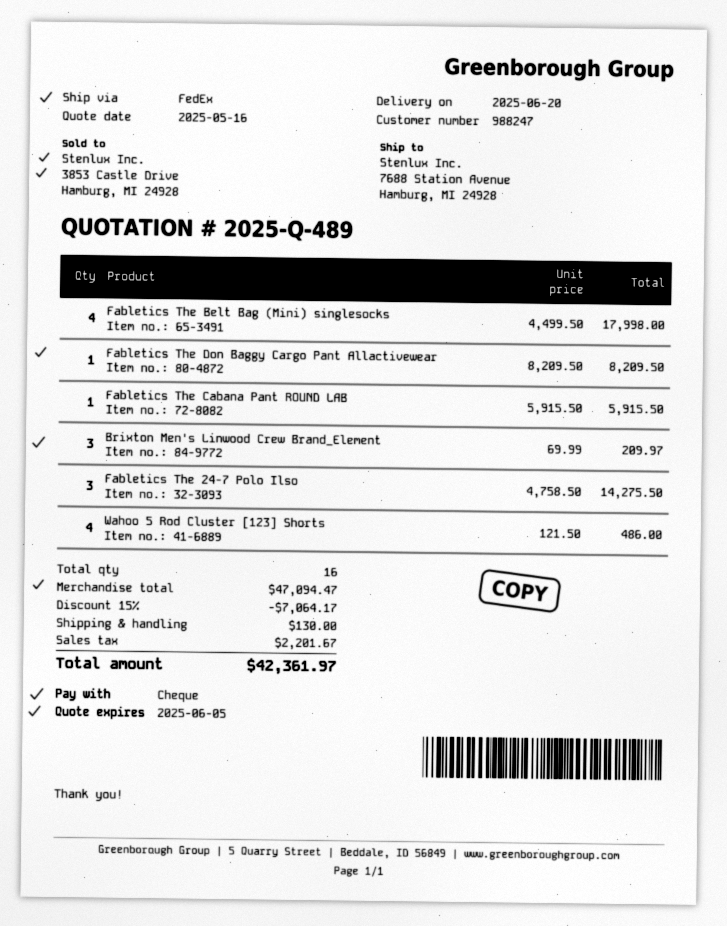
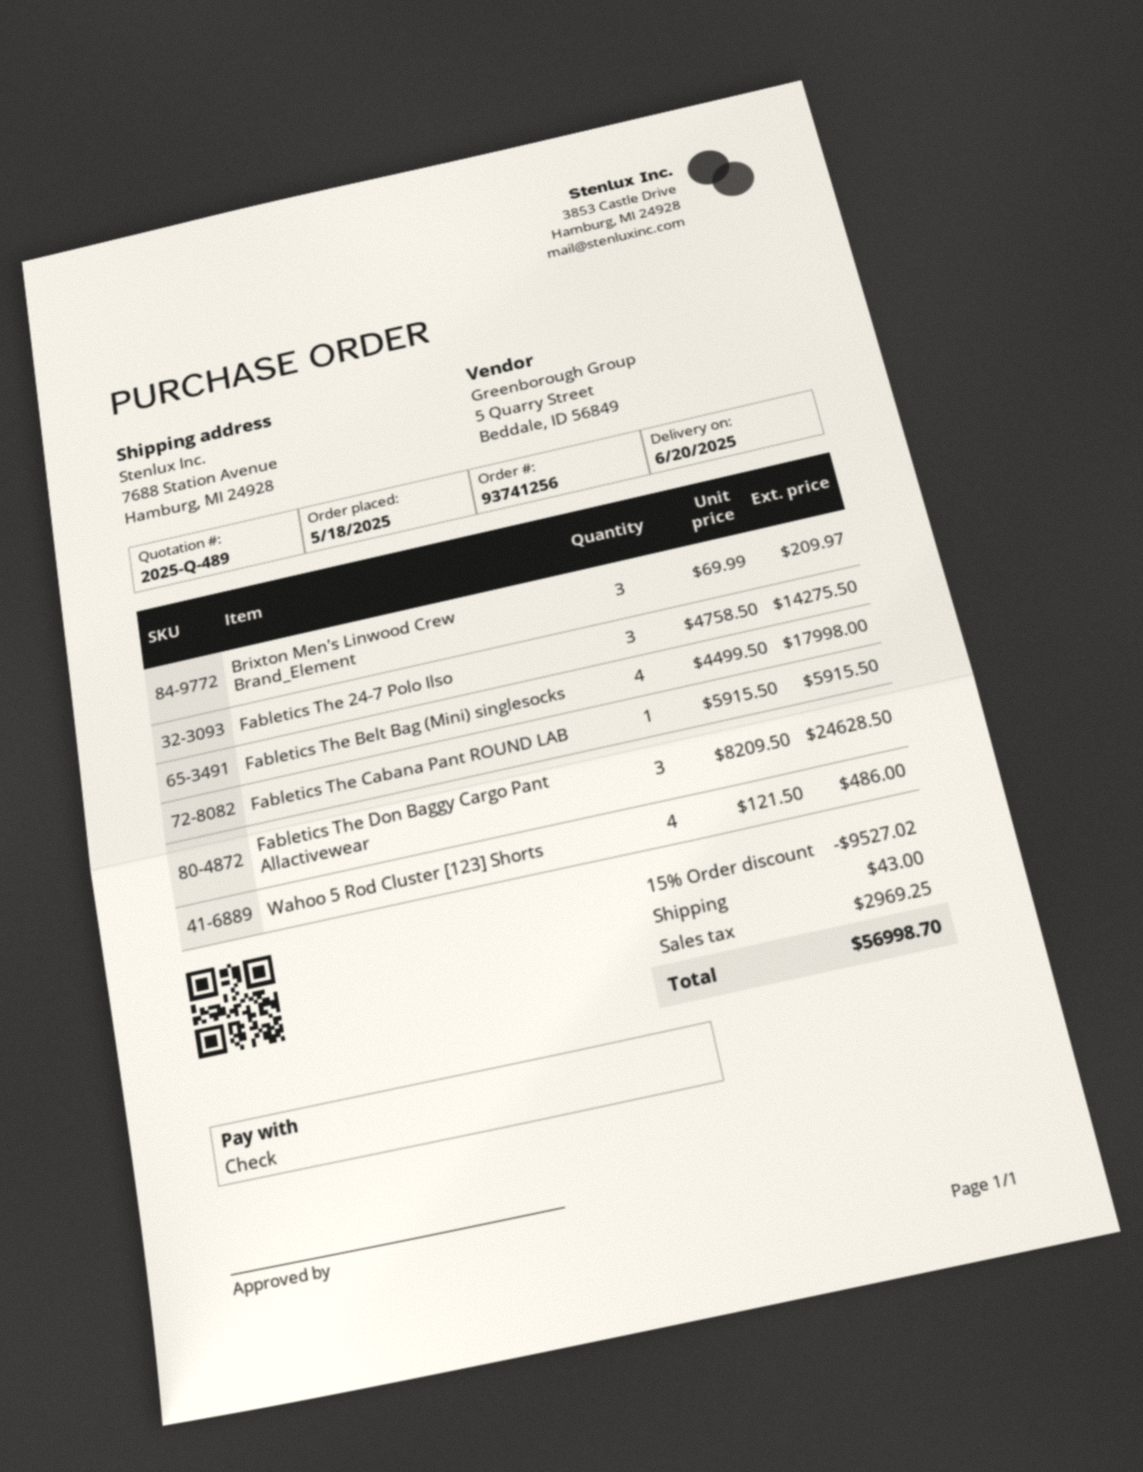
Fabletics The Don Baggy Cargo Pant Allactivewear: 1 x 8209.50 = 8209.50 -> 3 x 8209.50 = 24628.50
discount: 15% = 7064.17 -> 15% = 9527.02
shipping: 130.00 -> 43.00
tax: 2201.67 -> 2969.25
total: 42361.97 -> 56998.70

